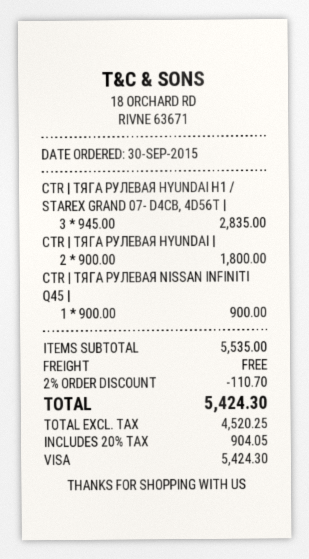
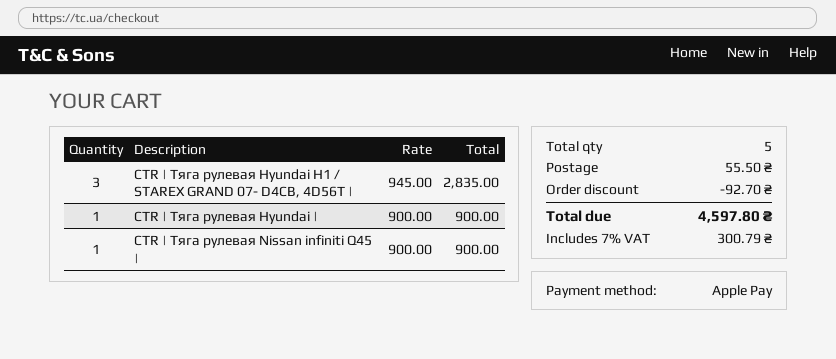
payment method: Visa -> Apple Pay
CTR | ТЯГА РУЛЕВАЯ HYUNDAI |: 2 x 900.00 = 1800.00 -> 1 x 900.00 = 900.00
discount: 110.70 -> 92.70
shipping: 0.00 -> 55.50
tax: 20% = 904.05 -> 7% = 300.79
total: 5424.30 -> 4597.80

